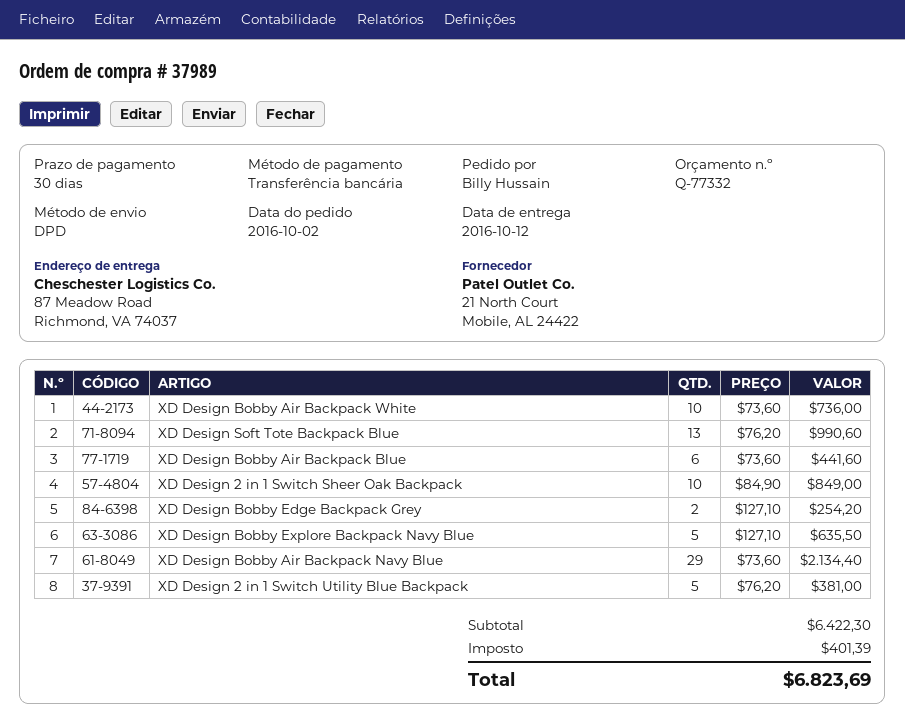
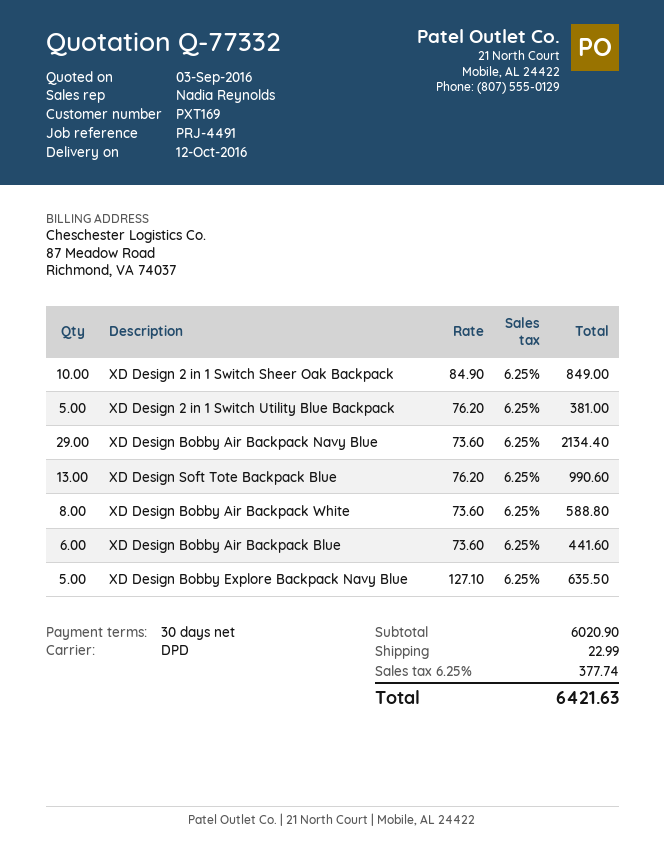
XD Design Bobby Air Backpack White: 10 x 73.60 = 736.00 -> 8 x 73.60 = 588.80
XD Design Bobby Edge Backpack Grey: 2 x 127.10 = 254.20 -> none
subtotal: 6422.30 -> 6020.90
shipping: none -> 22.99
tax: 401.39 -> 377.74
total: 6823.69 -> 6421.63

